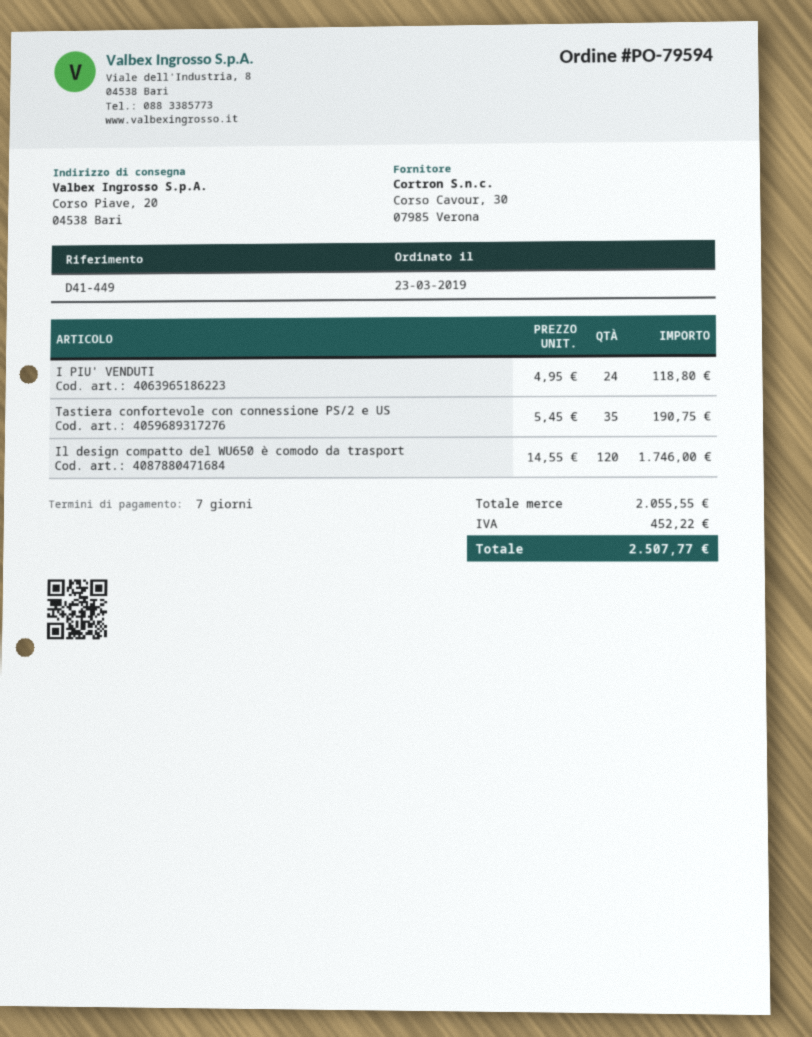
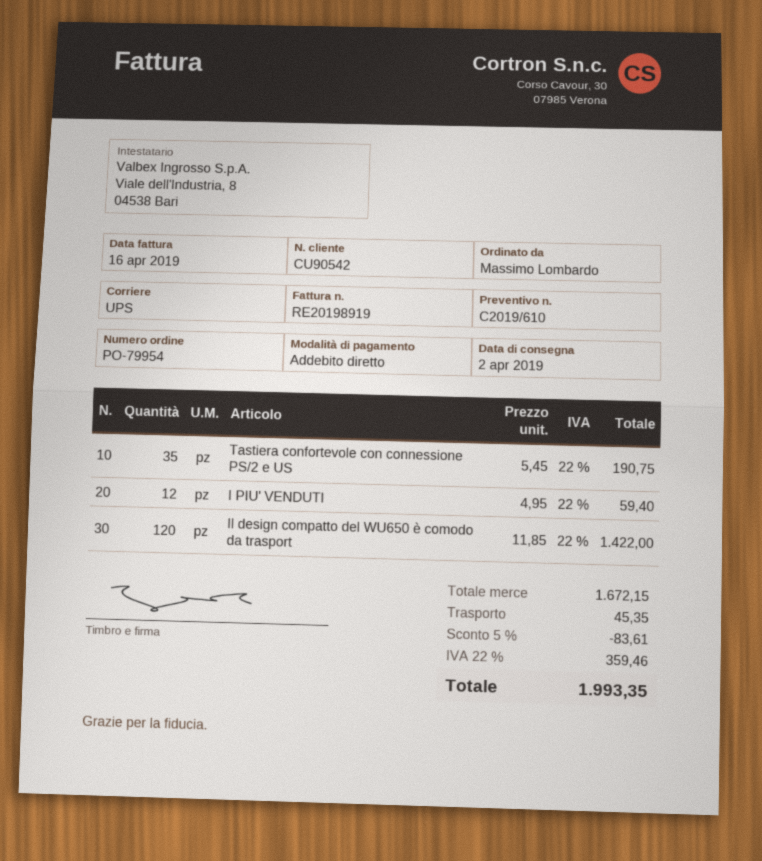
order number: PO-79594 -> PO-79954
I PIU' VENDUTI: 24 x 4.95 = 118.80 -> 12 x 4.95 = 59.40
Il design compatto del WU650 è comodo da trasport: 120 x 14.55 = 1746.00 -> 120 x 11.85 = 1422.00
subtotal: 2055.55 -> 1672.15
discount: none -> 5% = 83.61
shipping: none -> 45.35
tax: 452.22 -> 359.46
total: 2507.77 -> 1993.35

